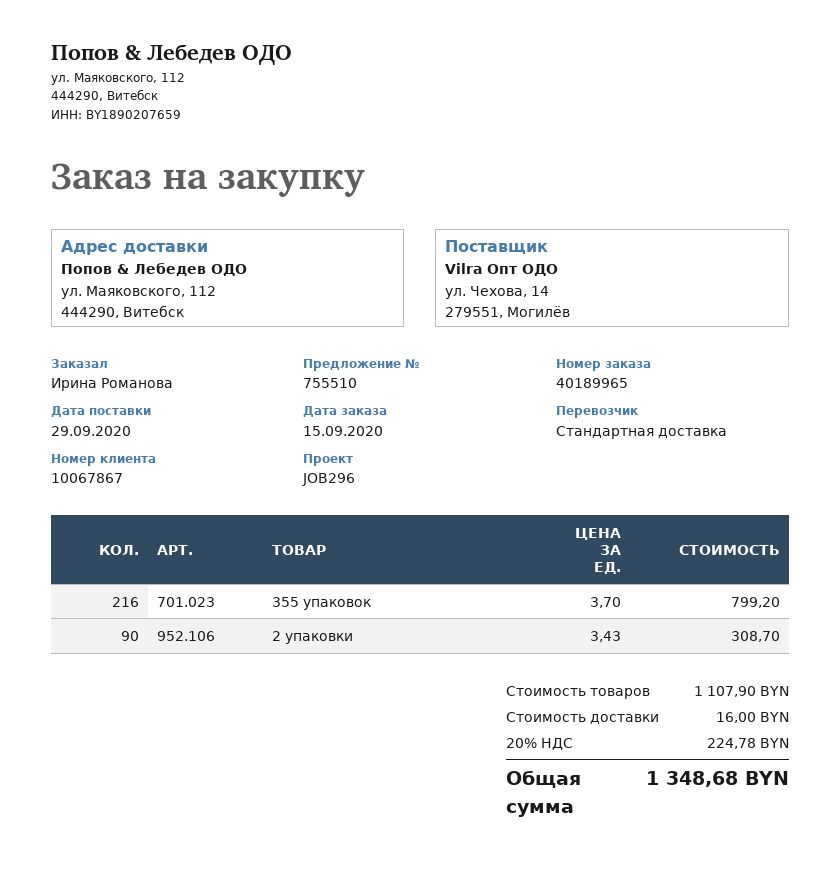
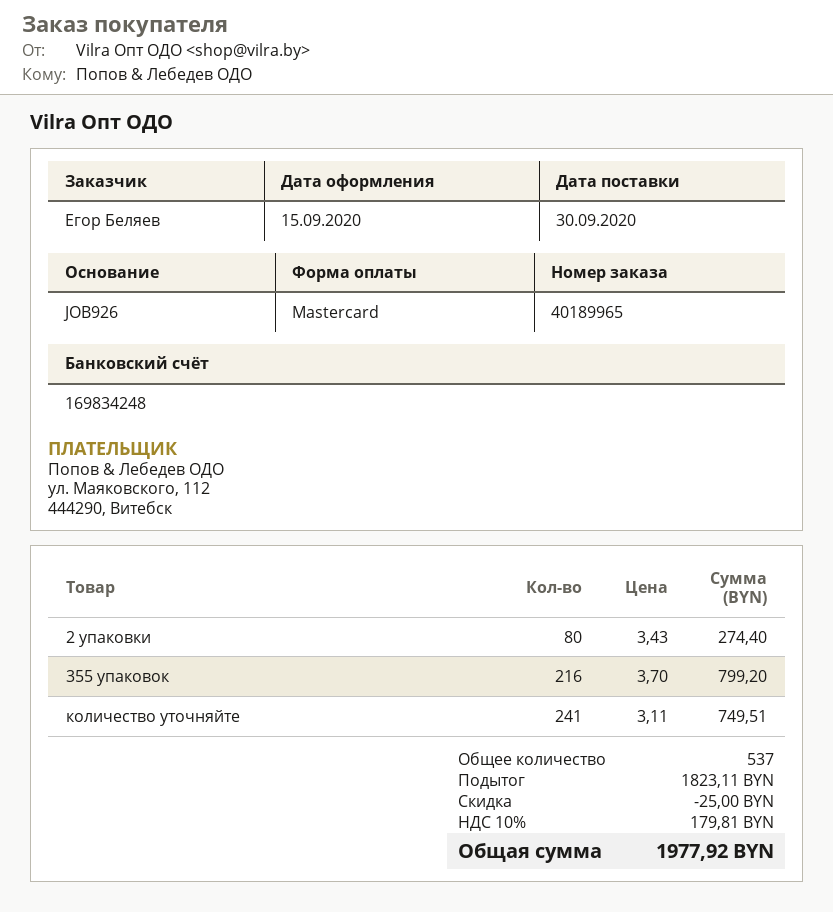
delivery date: 2020-09-29 -> 2020-09-30
reference: JOB296 -> JOB926
ordered by: Ирина Романова -> Егор Беляев
2 упаковки: 90 x 3.43 = 308.70 -> 80 x 3.43 = 274.40
количество уточняйте: none -> 241 x 3.11 = 749.51
subtotal: 1107.90 -> 1823.11
discount: none -> 25.00
shipping: 16.00 -> none
tax: 20% = 224.78 -> 10% = 179.81
total: 1348.68 -> 1977.92

